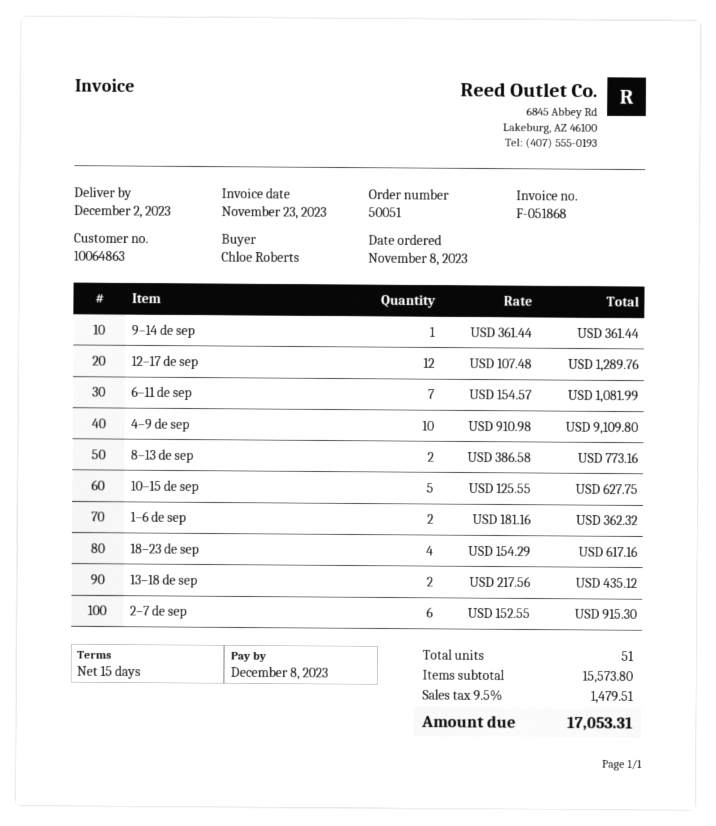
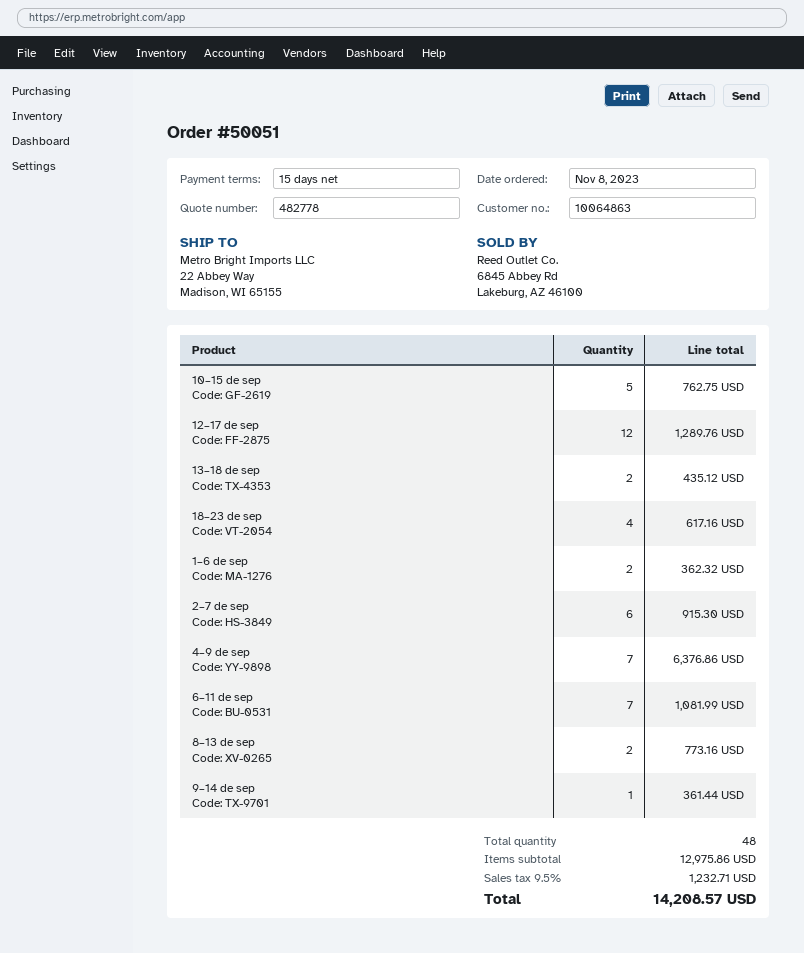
4–9 de sep: 10 for 9109.80 -> 7 for 6376.86
10–15 de sep: 5 for 627.75 -> 5 for 762.75
total quantity: 51 -> 48
subtotal: 15573.80 -> 12975.86
tax: 9.5% = 1479.51 -> 9.5% = 1232.71
total: 17053.31 -> 14208.57

